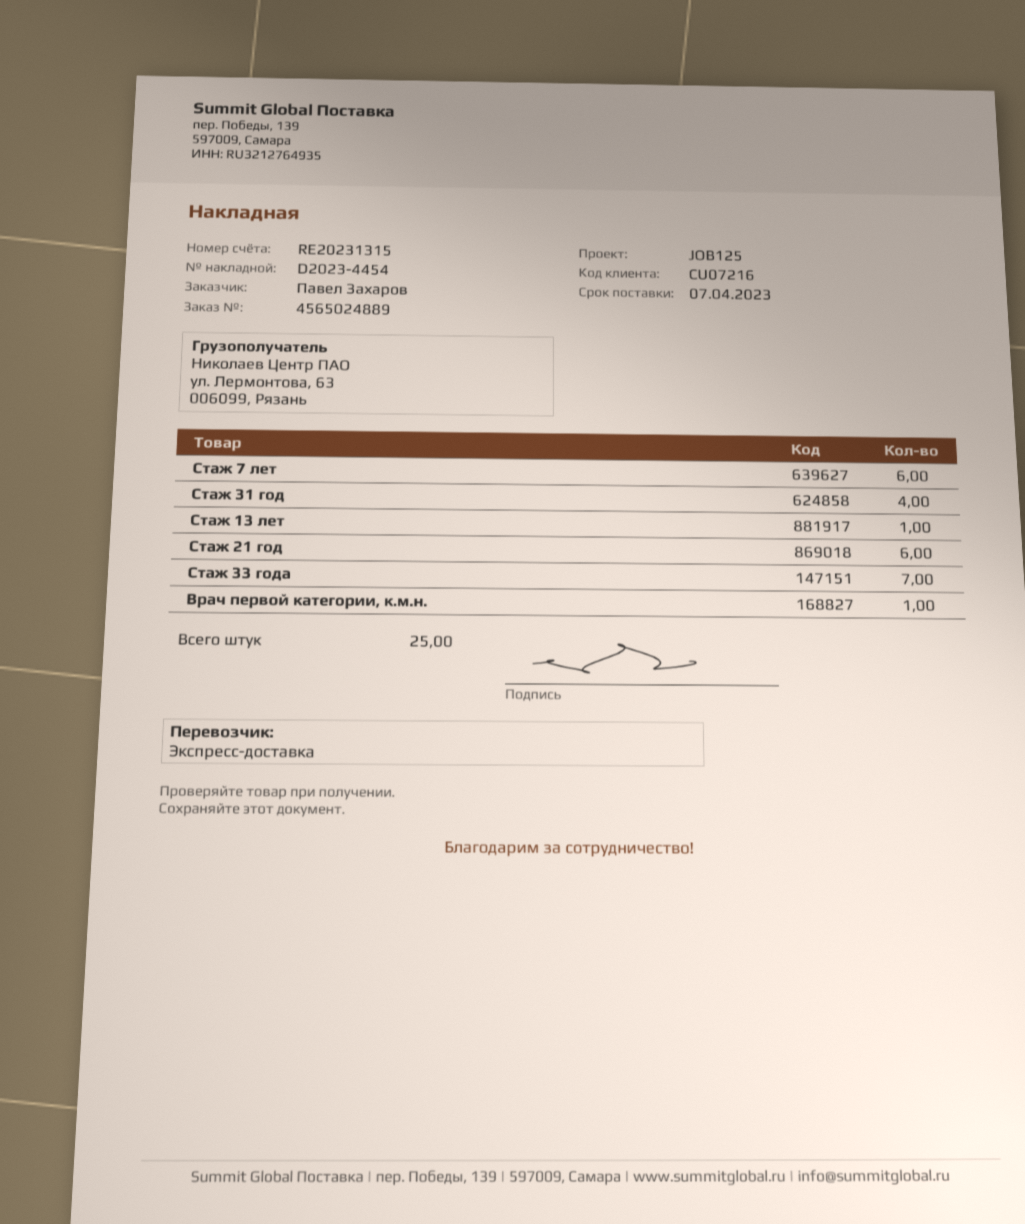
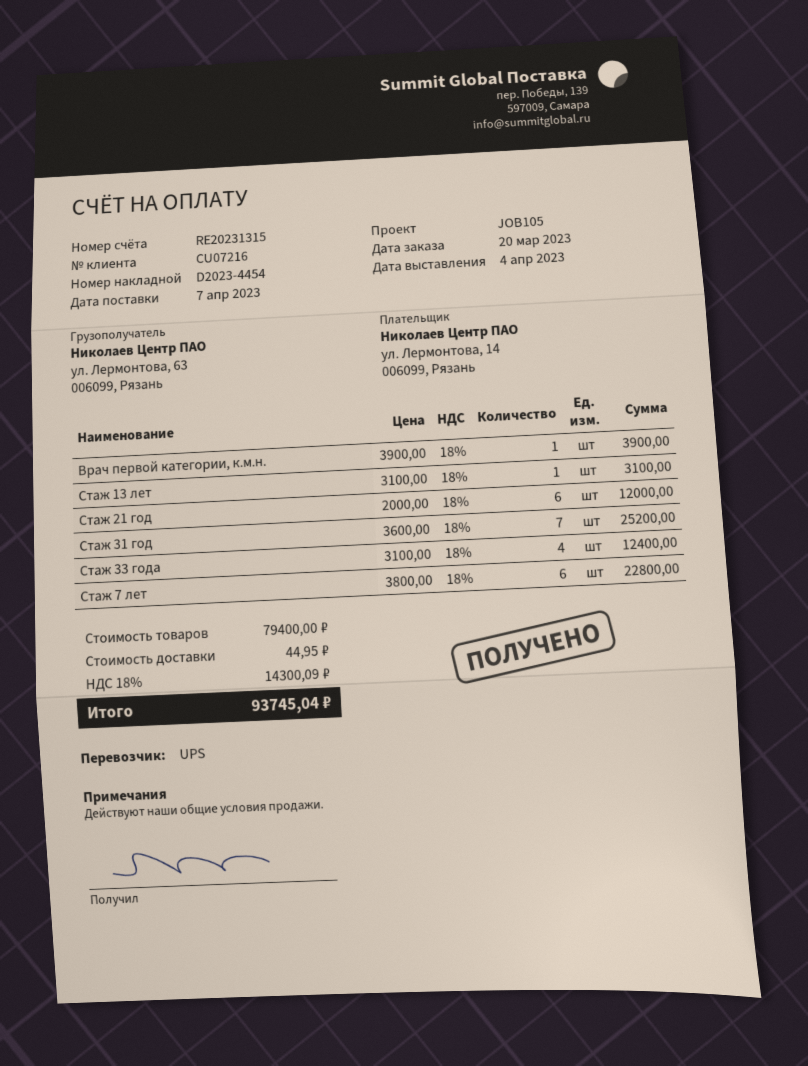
reference: JOB125 -> JOB105
shipping method: express -> UPS
Стаж 31 год: 4 -> 7
Стаж 33 года: 7 -> 4

